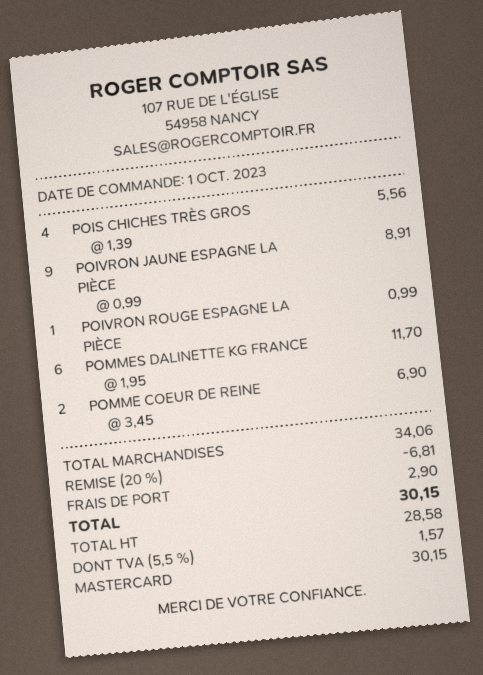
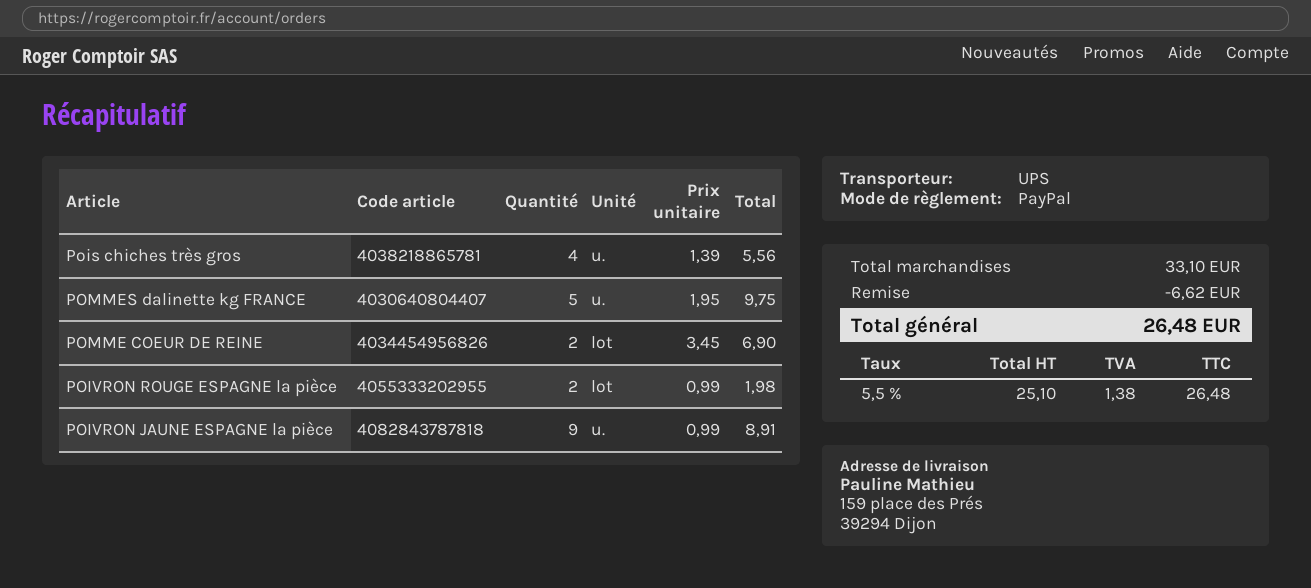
payment method: Mastercard -> PayPal
POIVRON ROUGE ESPAGNE LA PIÈCE: 1 x 0.99 = 0.99 -> 2 x 0.99 = 1.98
POMMES DALINETTE KG FRANCE: 6 x 1.95 = 11.70 -> 5 x 1.95 = 9.75
subtotal: 34.06 -> 33.10
discount: 6.81 -> 6.62
shipping: 2.90 -> none
net: 28.58 -> 25.10
tax: 5.5% = 1.57 -> 5.5% = 1.38
total: 30.15 -> 26.48

